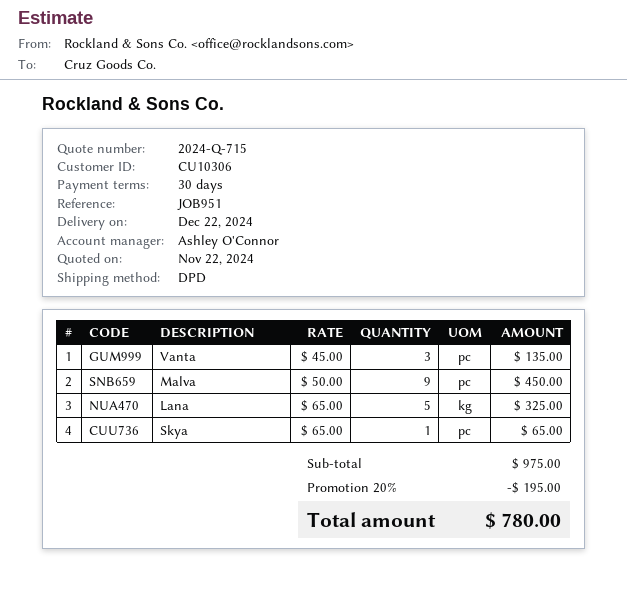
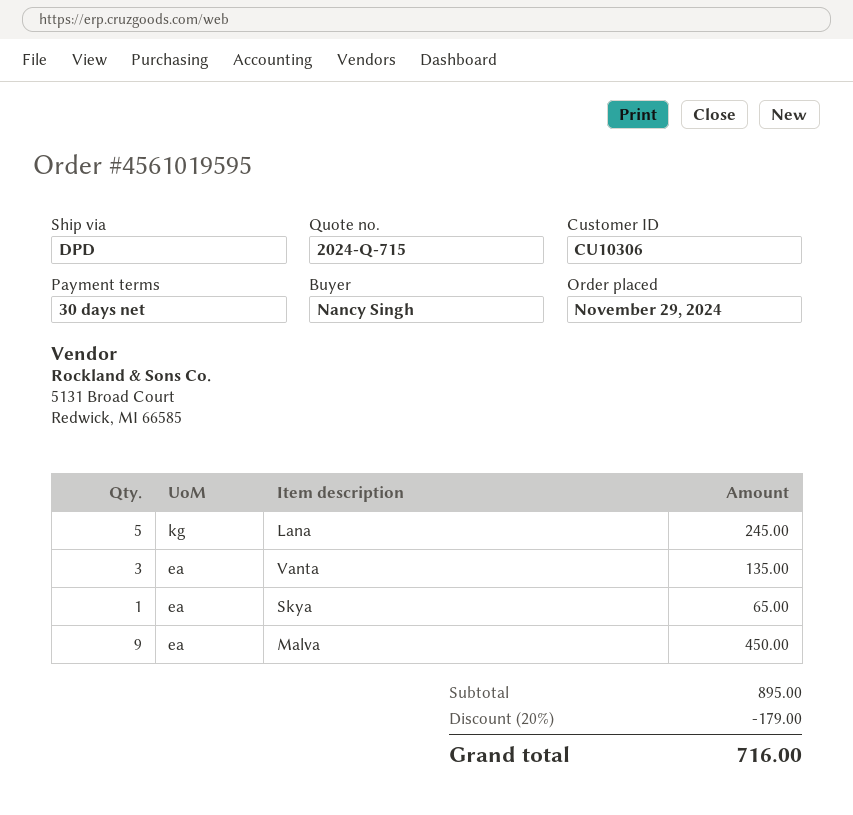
Lana: 5 for 325.00 -> 5 for 245.00
subtotal: 975.00 -> 895.00
discount: 20% = 195.00 -> 20% = 179.00
total: 780.00 -> 716.00

